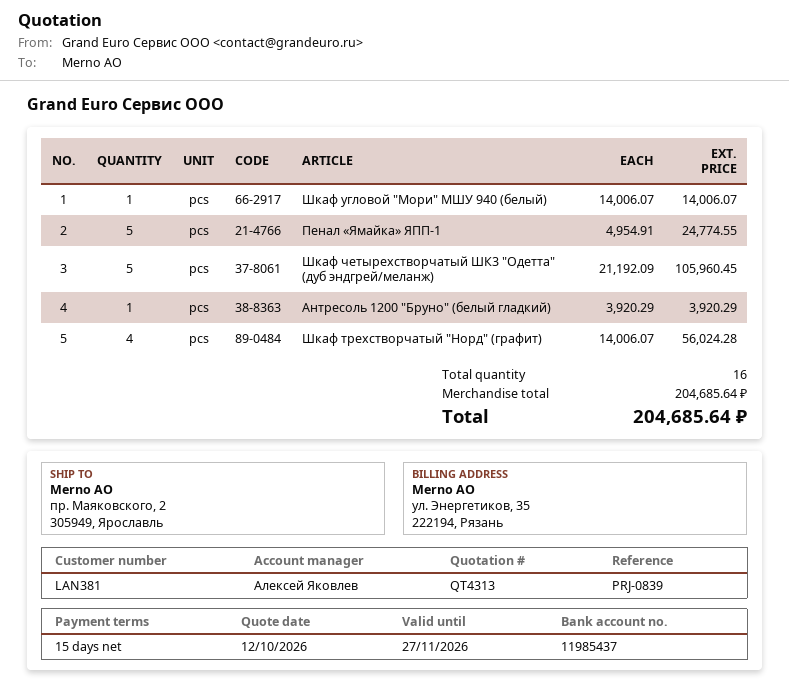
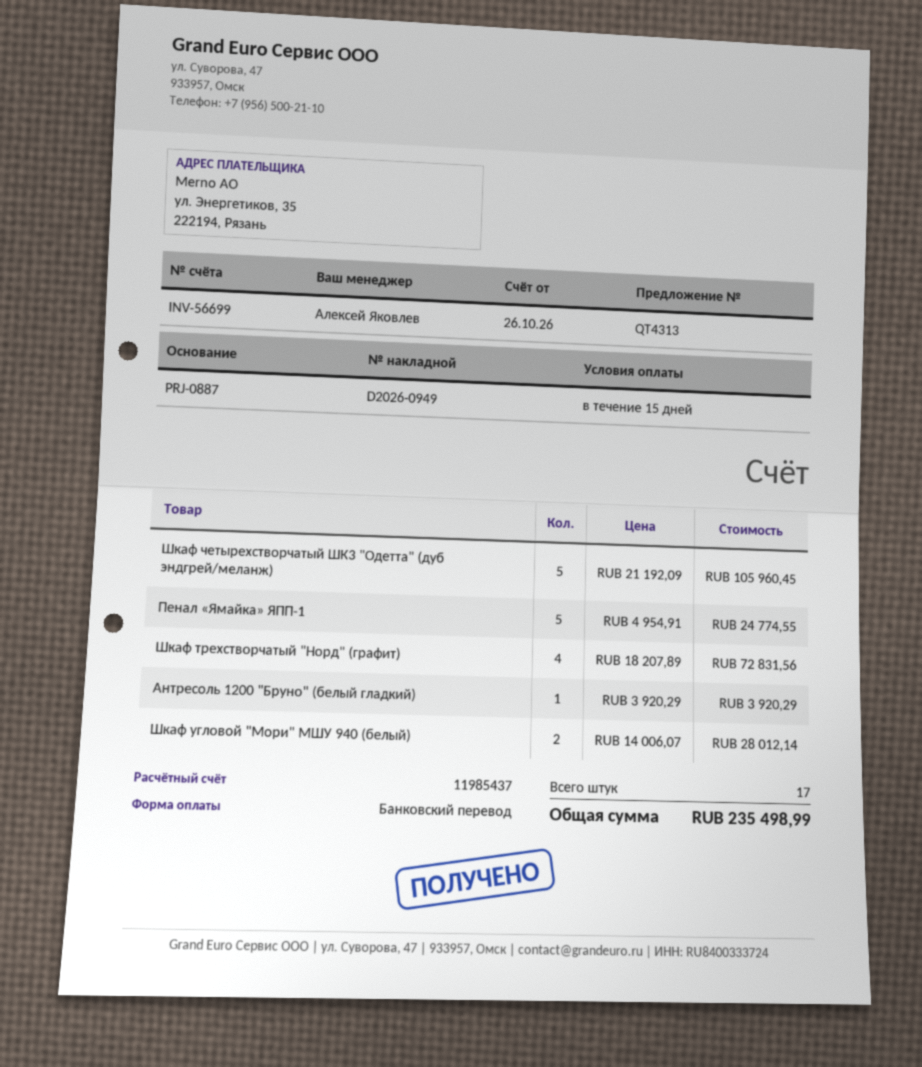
reference: PRJ-0839 -> PRJ-0887
Шкаф угловой "Мори" МШУ 940 (белый): 1 x 14006.07 = 14006.07 -> 2 x 14006.07 = 28012.14
Шкаф трехстворчатый "Норд" (графит): 4 x 14006.07 = 56024.28 -> 4 x 18207.89 = 72831.56
total quantity: 16 -> 17
total: 204685.64 -> 235498.99

